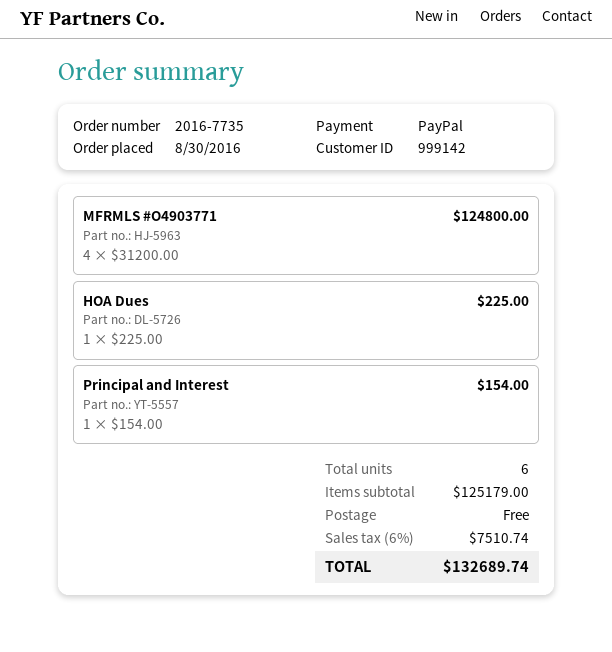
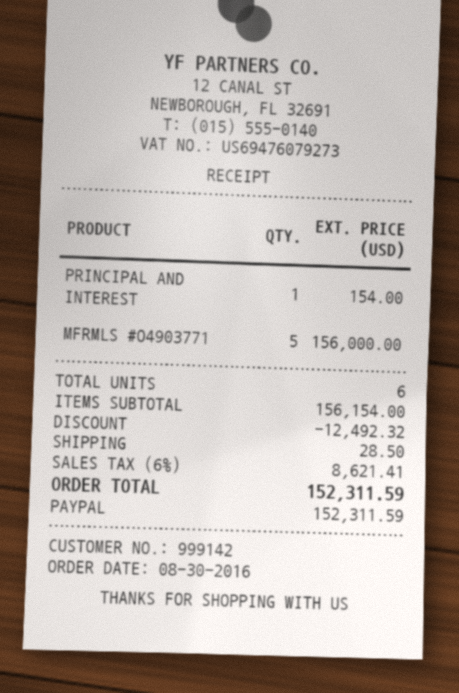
MFRMLS #O4903771: 4 for 124800.00 -> 5 for 156000.00
HOA Dues: 1 for 225.00 -> none
subtotal: 125179.00 -> 156154.00
discount: none -> 12492.32
shipping: 0.00 -> 28.50
tax: 6% = 7510.74 -> 6% = 8621.41
total: 132689.74 -> 152311.59

